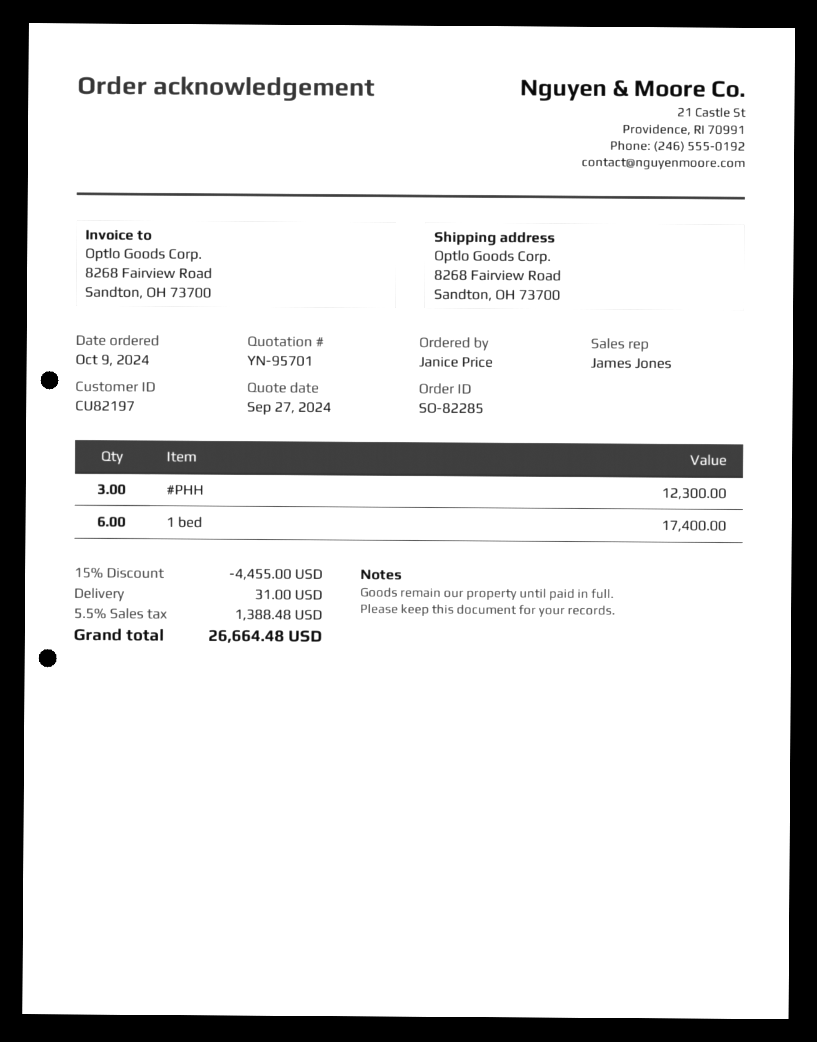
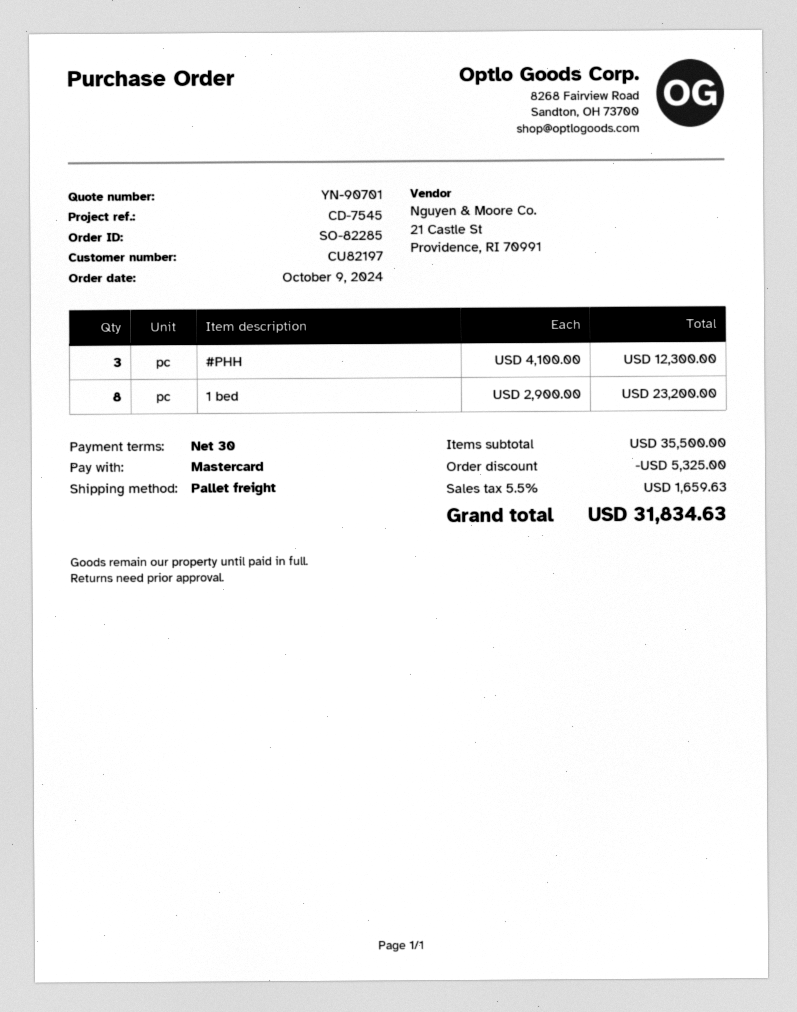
quote number: YN-95701 -> YN-90701
1 bed: 6 for 17400.00 -> 8 for 23200.00
discount: 4455.00 -> 5325.00
shipping: 31.00 -> none
tax: 5.5% = 1388.48 -> 5.5% = 1659.63
total: 26664.48 -> 31834.63

